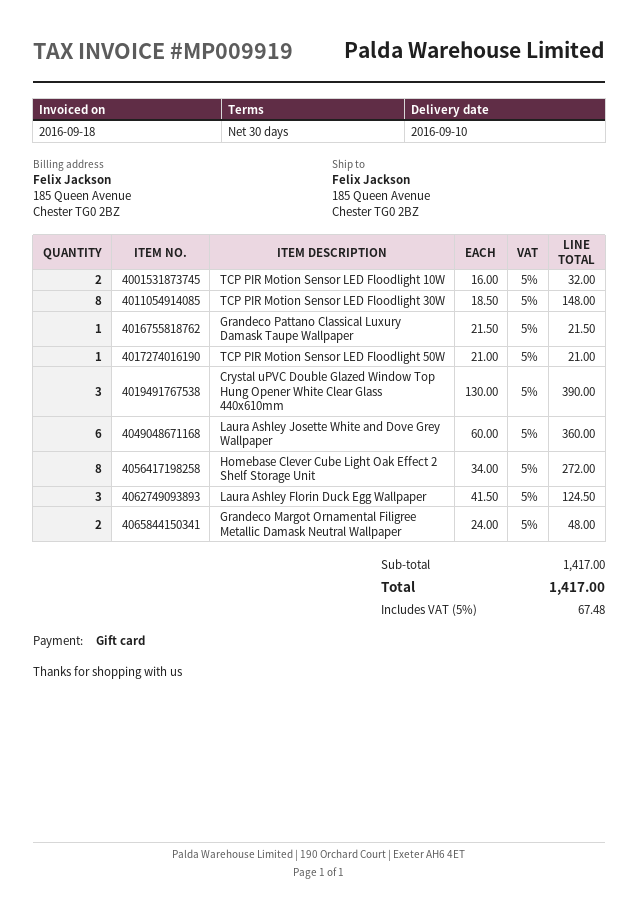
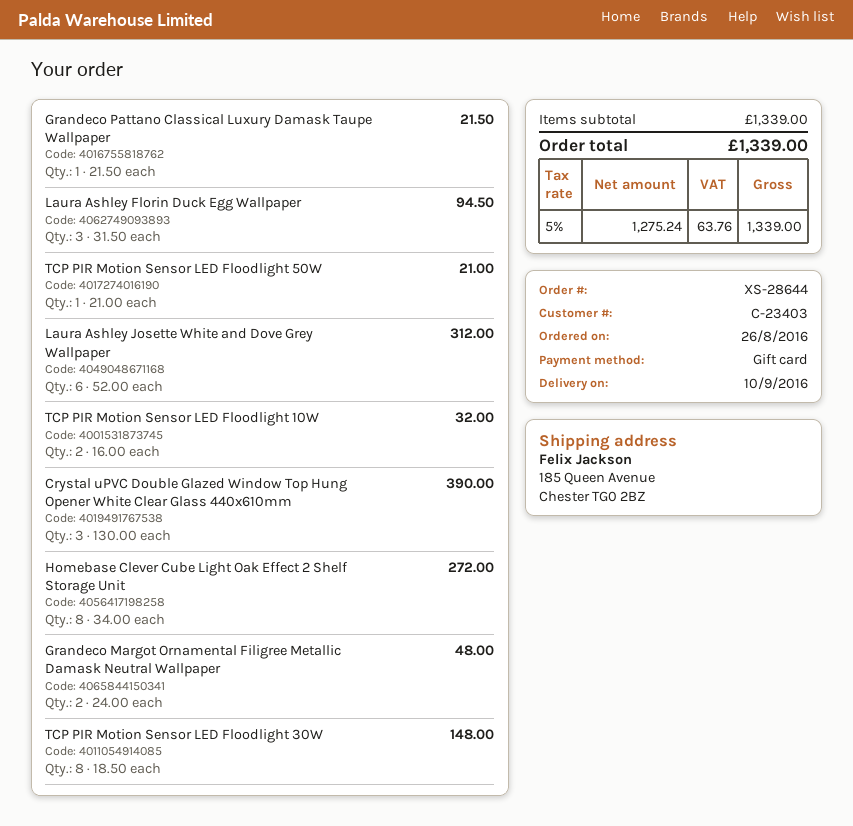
Laura Ashley Josette White and Dove Grey Wallpaper: 6 x 60.00 = 360.00 -> 6 x 52.00 = 312.00
Laura Ashley Florin Duck Egg Wallpaper: 3 x 41.50 = 124.50 -> 3 x 31.50 = 94.50
subtotal: 1417.00 -> 1339.00
tax: 5% = 67.48 -> 5% = 63.76
total: 1417.00 -> 1339.00

